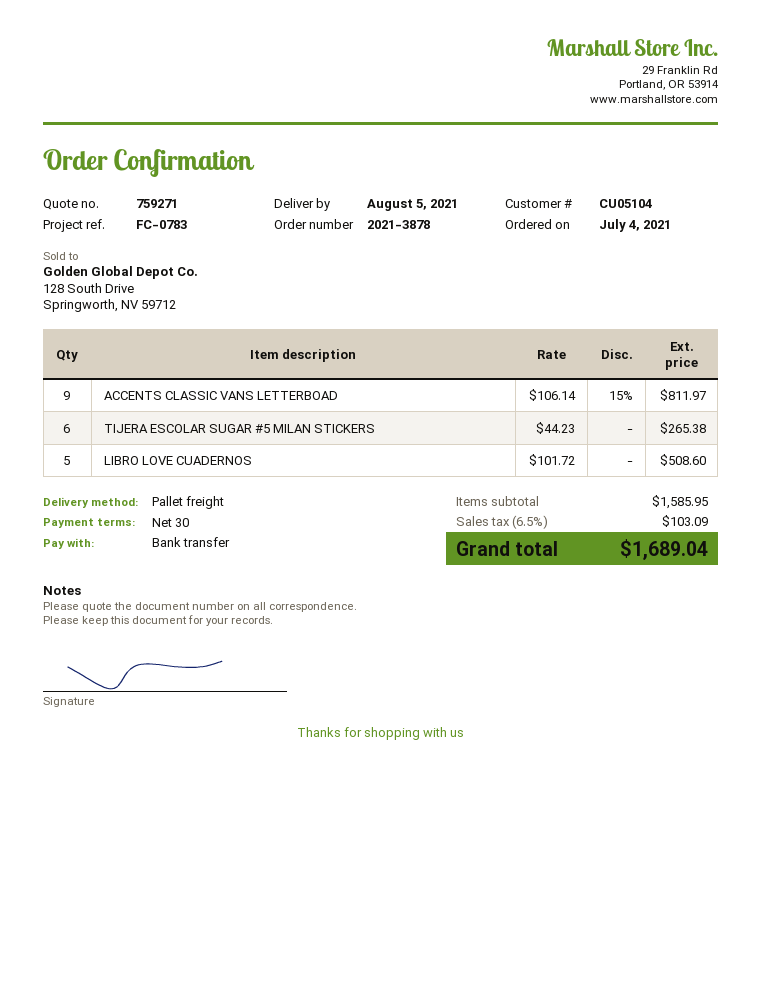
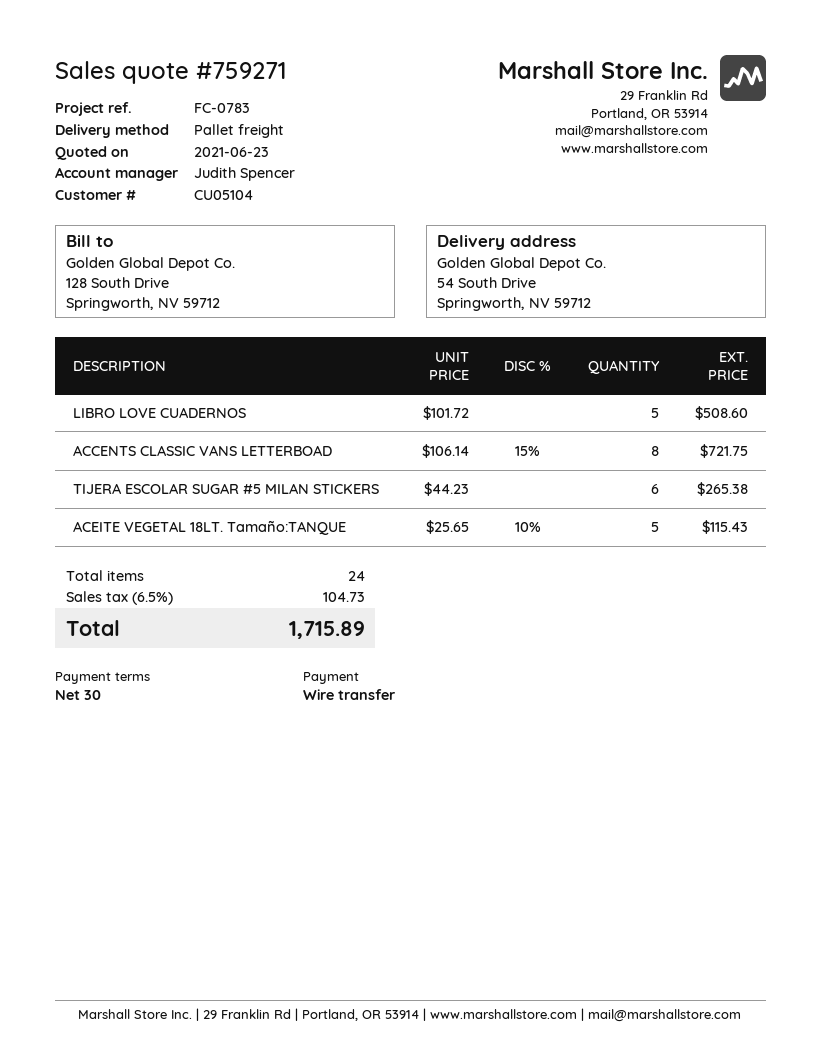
ACCENTS CLASSIC VANS LETTERBOAD: 9 x 106.14 - 15% = 811.97 -> 8 x 106.14 - 15% = 721.75
ACEITE VEGETAL 18LT. Tamaño:TANQUE: none -> 5 x 25.65 - 10% = 115.43
tax: 6.5% = 103.09 -> 6.5% = 104.73
total: 1689.04 -> 1715.89

